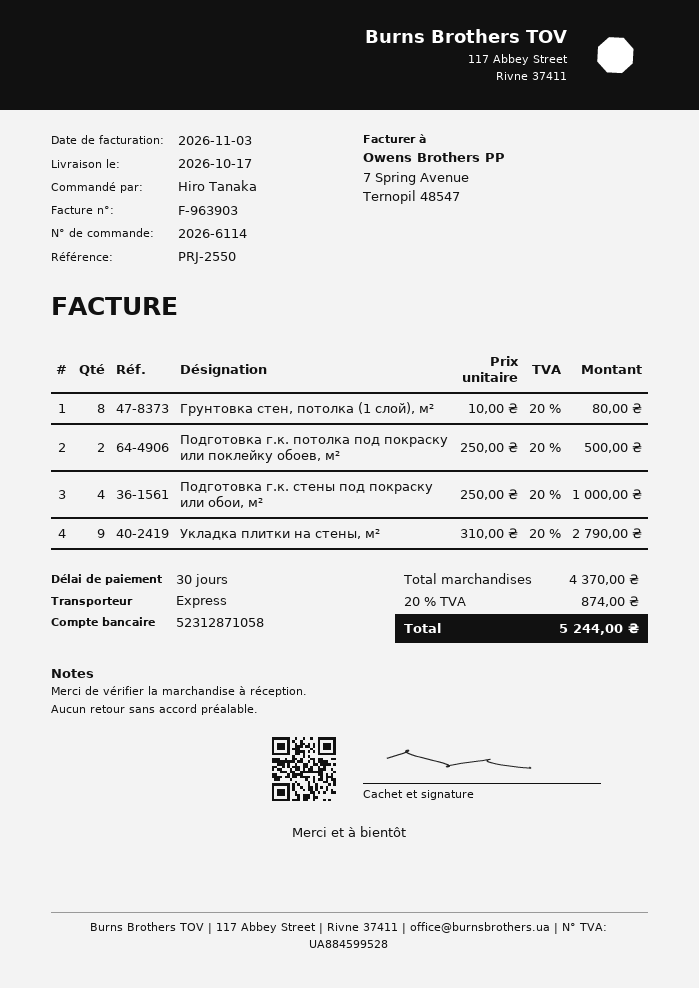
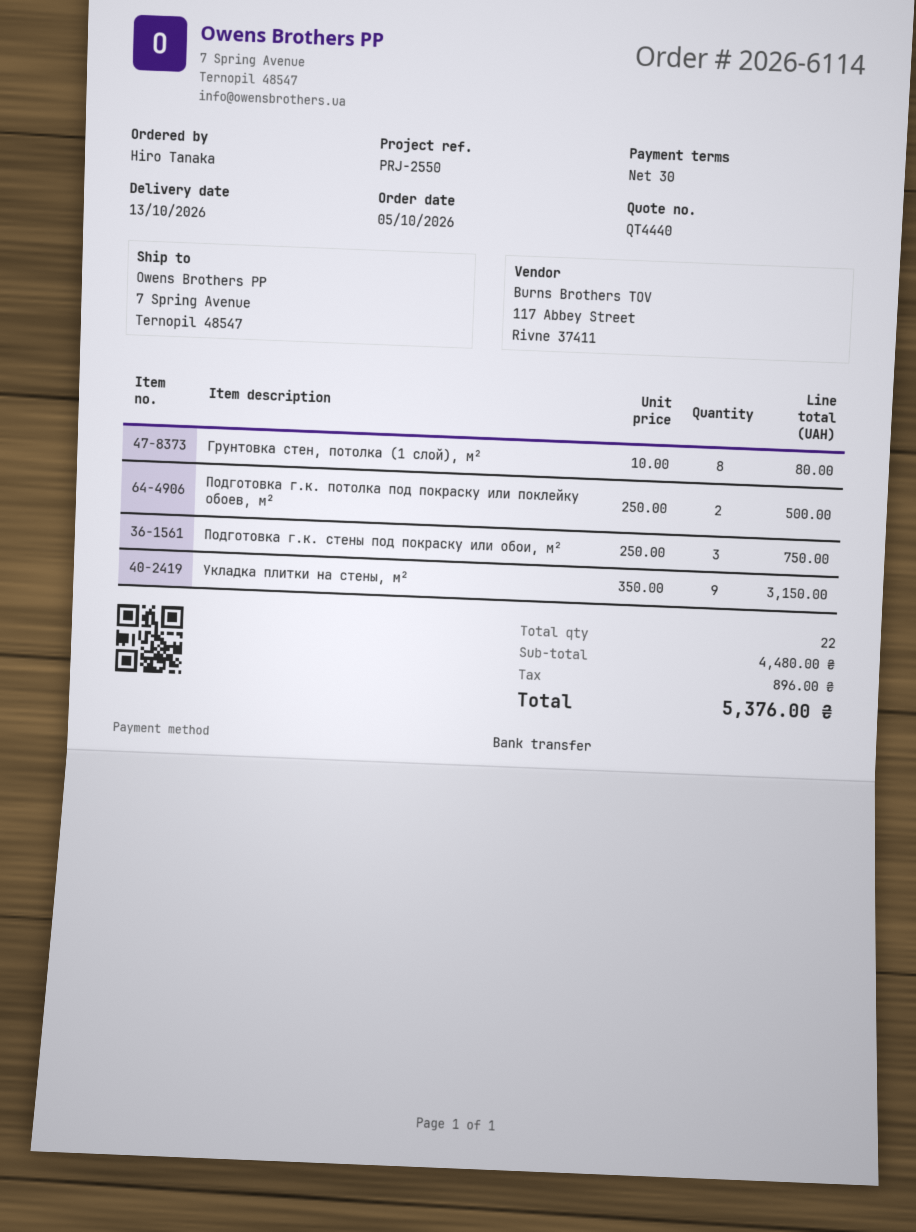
delivery date: 2026-10-17 -> 2026-10-13
Подготовка г.к. стены под покраску или обои, м²: 4 x 250.00 = 1000.00 -> 3 x 250.00 = 750.00
Укладка плитки на стены, м²: 9 x 310.00 = 2790.00 -> 9 x 350.00 = 3150.00
subtotal: 4370.00 -> 4480.00
tax: 874.00 -> 896.00
total: 5244.00 -> 5376.00

